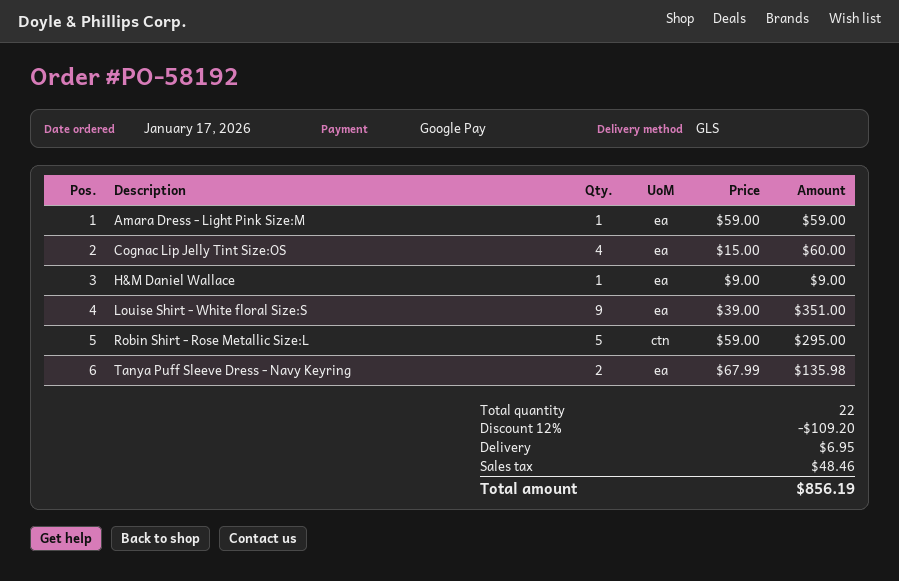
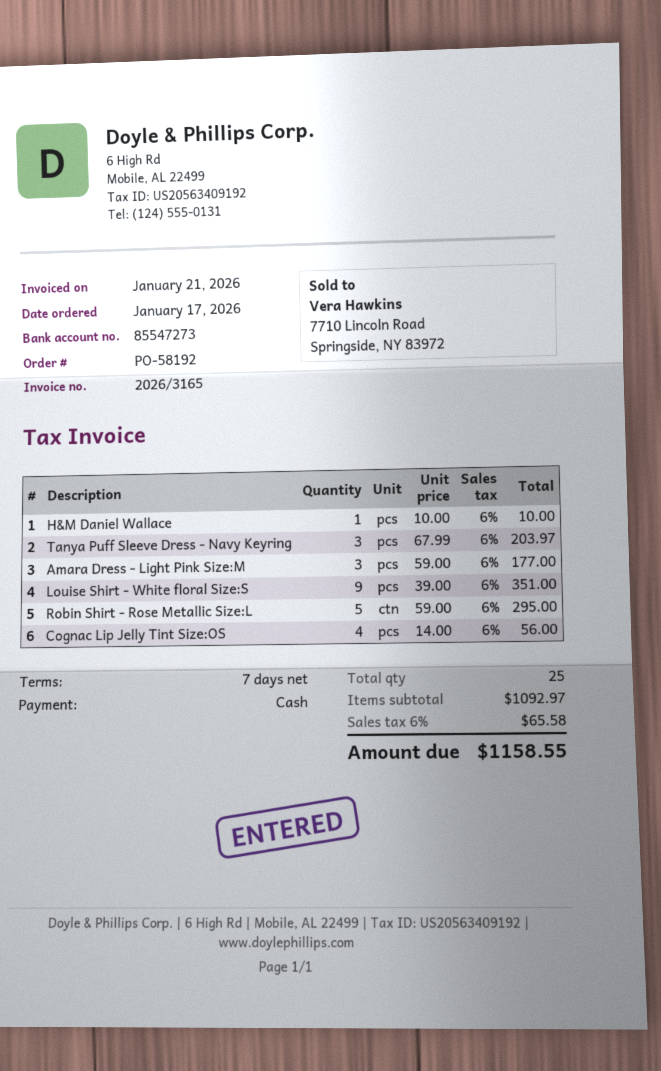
payment method: Google Pay -> cash
Amara Dress - Light Pink Size:M: 1 x 59.00 = 59.00 -> 3 x 59.00 = 177.00
Cognac Lip Jelly Tint Size:OS: 4 x 15.00 = 60.00 -> 4 x 14.00 = 56.00
H&M Daniel Wallace: 1 x 9.00 = 9.00 -> 1 x 10.00 = 10.00
Tanya Puff Sleeve Dress - Navy Keyring: 2 x 67.99 = 135.98 -> 3 x 67.99 = 203.97
total quantity: 22 -> 25
discount: 12% = 109.20 -> none
shipping: 6.95 -> none
tax: 48.46 -> 65.58
total: 856.19 -> 1158.55

